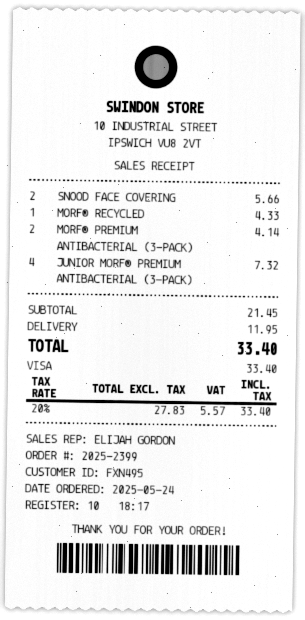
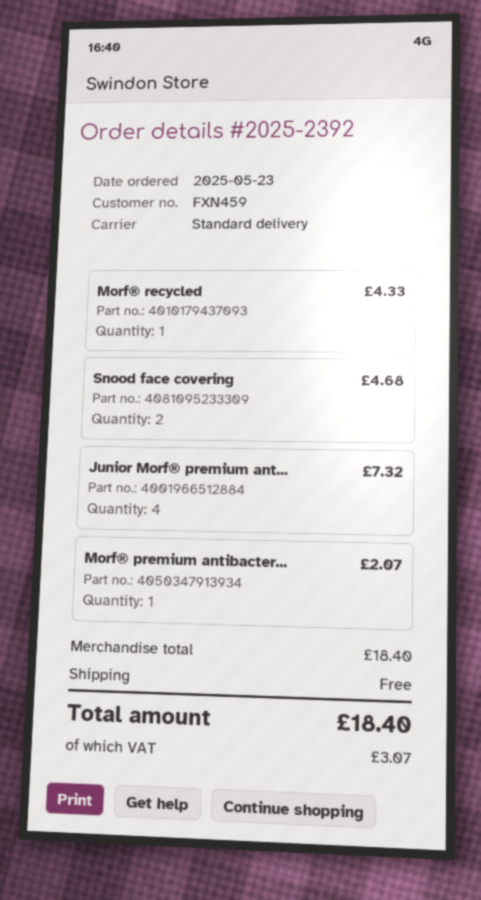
order number: 2025-2399 -> 2025-2392
order date: 2025-05-24 -> 2025-05-23
customer number: FXN495 -> FXN459
SNOOD FACE COVERING: 2 for 5.66 -> 2 for 4.68
MORF® PREMIUM ANTIBACTERIAL (3-PACK): 2 for 4.14 -> 1 for 2.07
subtotal: 21.45 -> 18.40
shipping: 11.95 -> 0.00
tax: 5.57 -> 3.07
total: 33.40 -> 18.40

